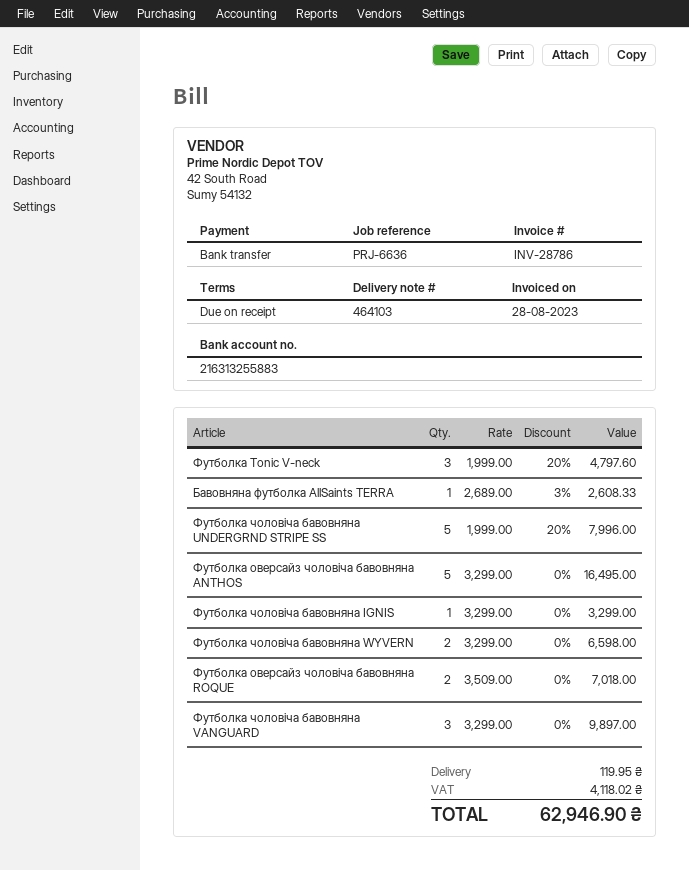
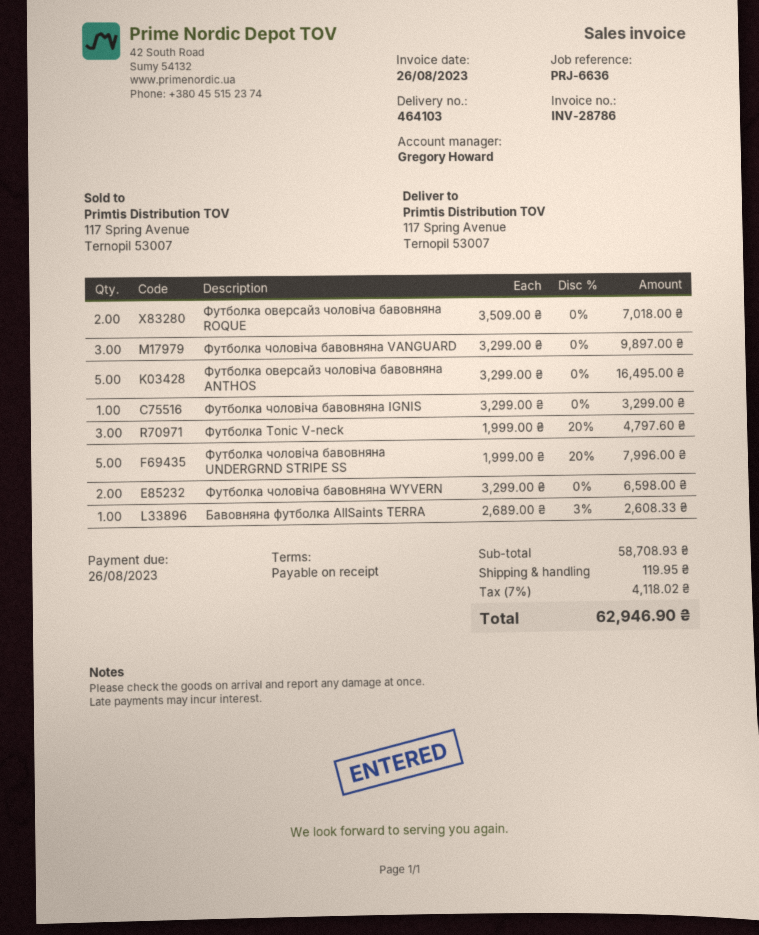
invoice date: 2023-08-28 -> 2023-08-26

